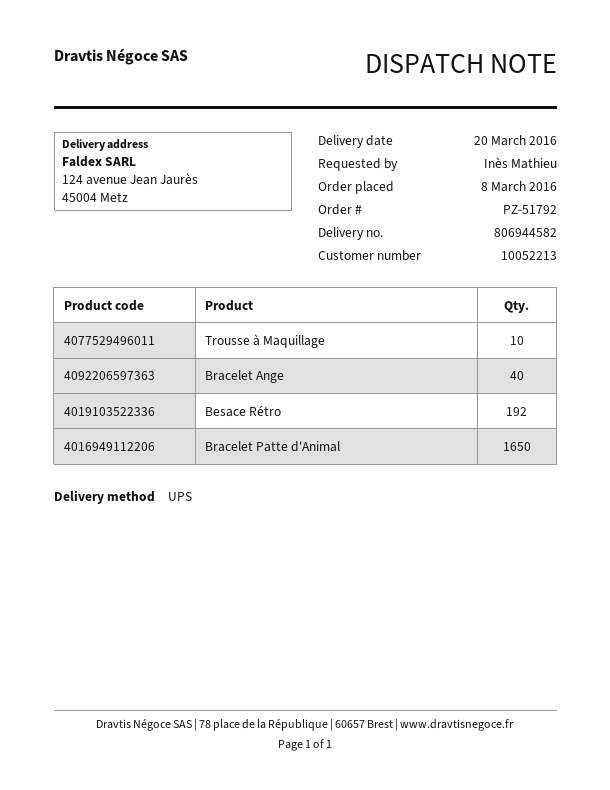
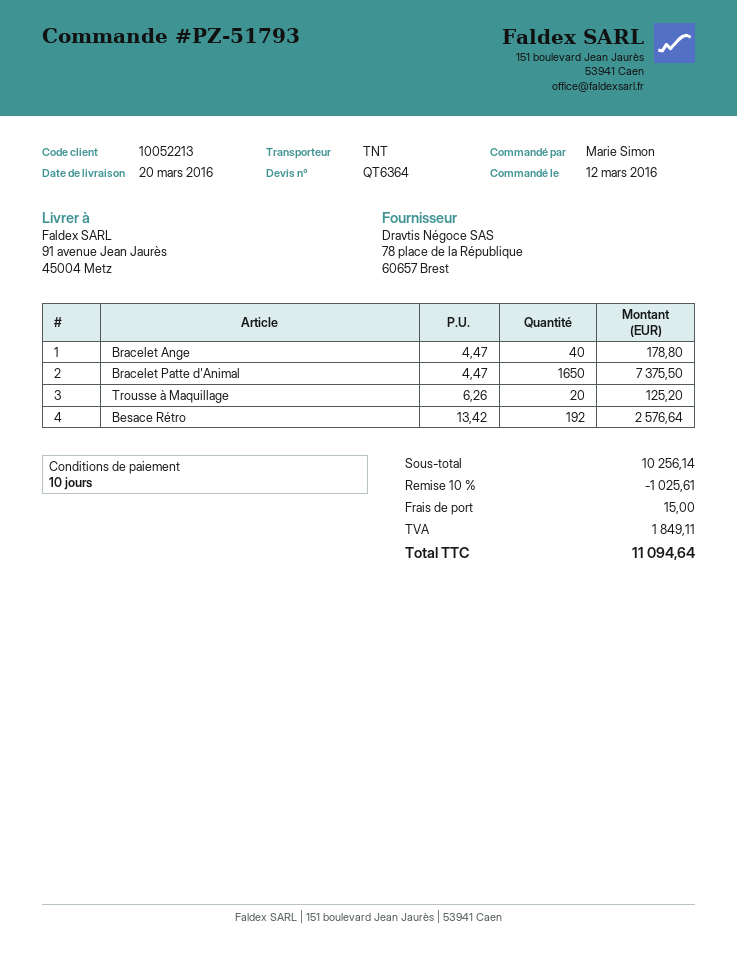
order number: PZ-51792 -> PZ-51793
order date: 2016-03-08 -> 2016-03-12
ordered by: Inès Mathieu -> Marie Simon
shipping method: UPS -> TNT
ship to: 124 avenue Jean Jaurès, 45004 Metz -> 91 avenue Jean Jaurès, 45004 Metz
Trousse à Maquillage: 10 -> 20

